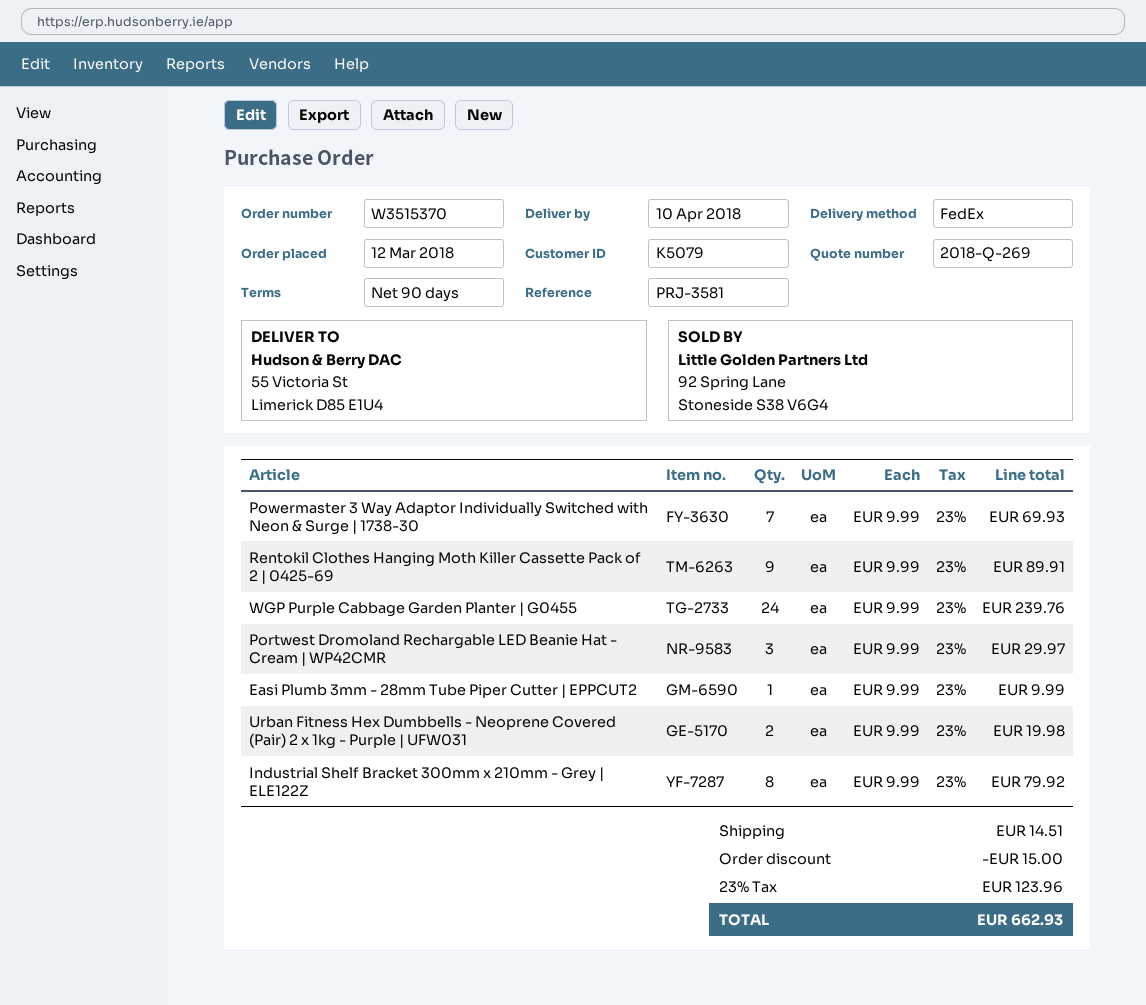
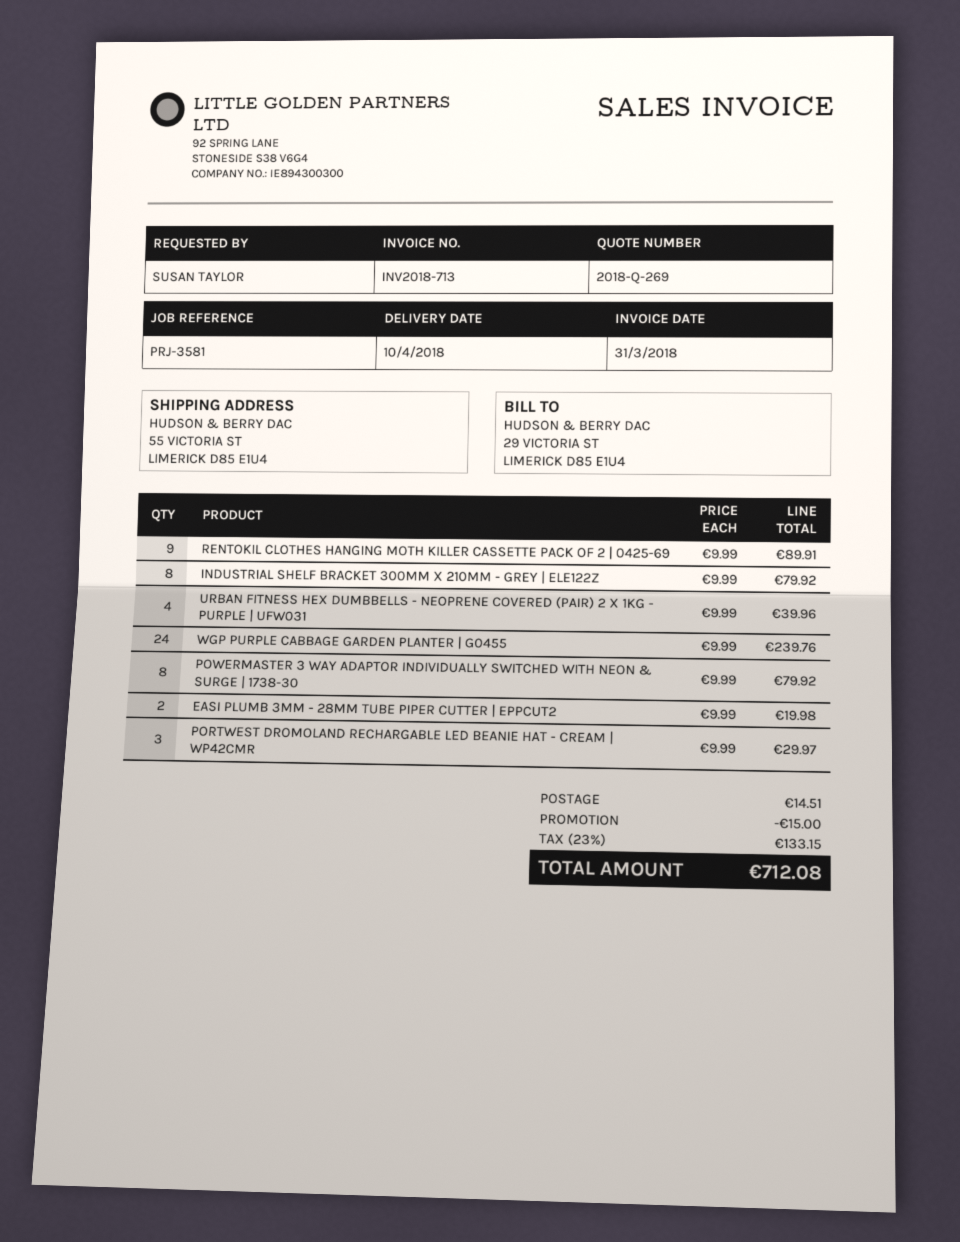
Powermaster 3 Way Adaptor Individually Switched with Neon & Surge | 1738-30: 7 x 9.99 = 69.93 -> 8 x 9.99 = 79.92
Easi Plumb 3mm - 28mm Tube Piper Cutter | EPPCUT2: 1 x 9.99 = 9.99 -> 2 x 9.99 = 19.98
Urban Fitness Hex Dumbbells - Neoprene Covered (Pair) 2 x 1kg - Purple | UFW031: 2 x 9.99 = 19.98 -> 4 x 9.99 = 39.96
tax: 23% = 123.96 -> 23% = 133.15
total: 662.93 -> 712.08

